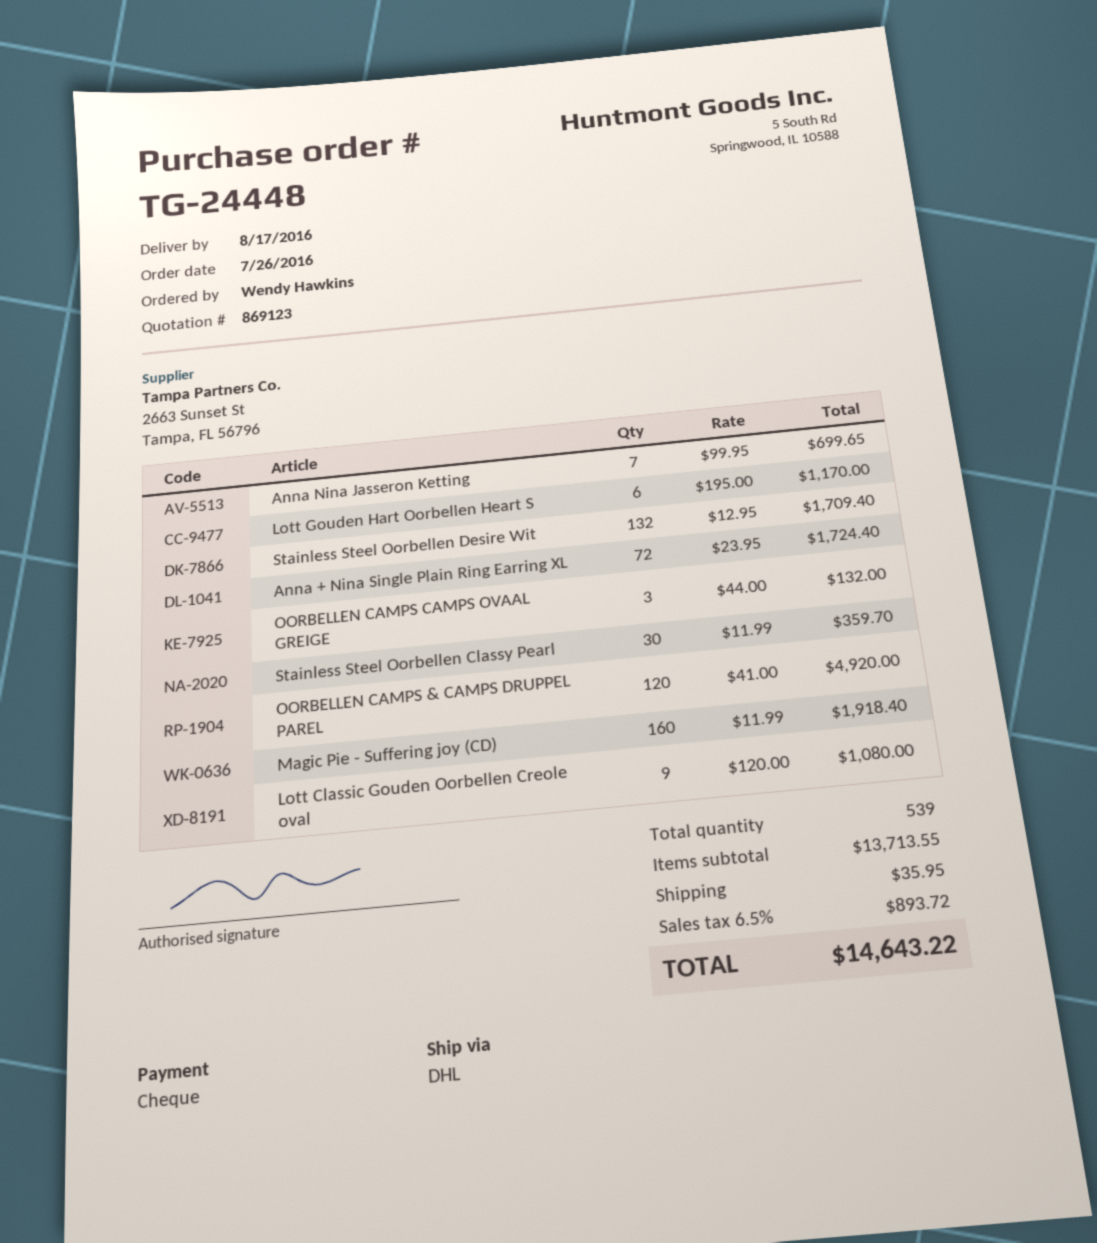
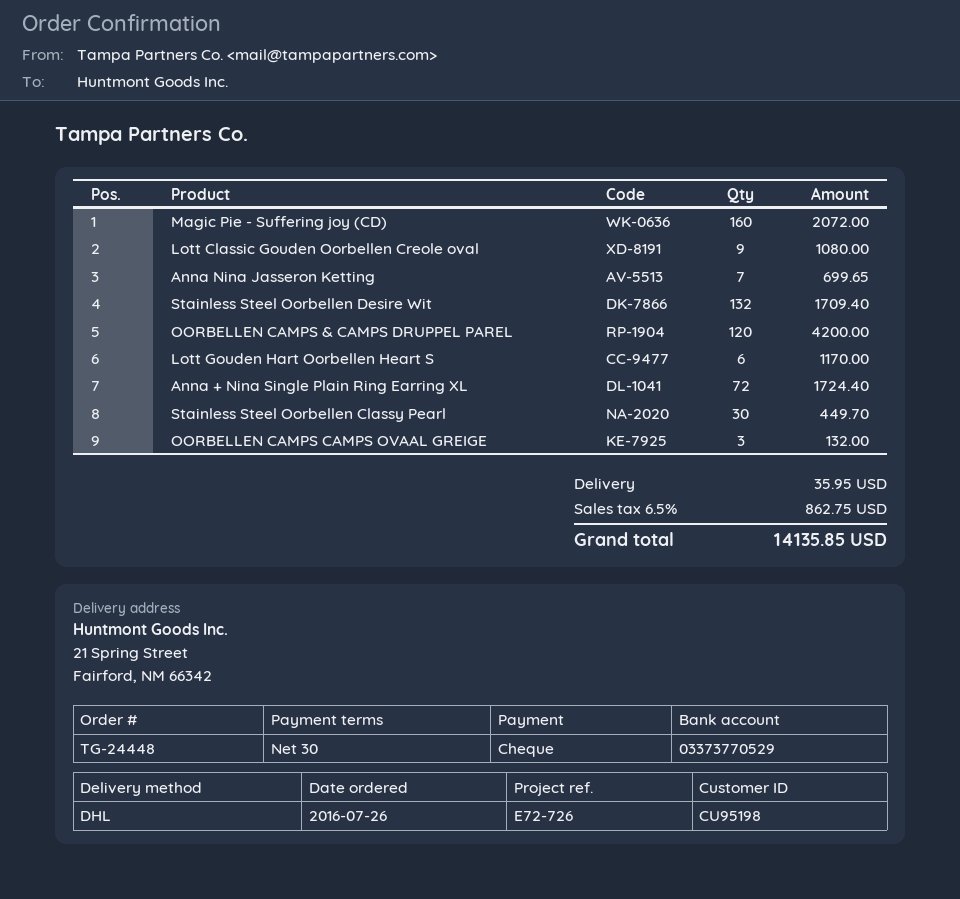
Stainless Steel Oorbellen Classy Pearl: 30 for 359.70 -> 30 for 449.70
OORBELLEN CAMPS & CAMPS DRUPPEL PAREL: 120 for 4920.00 -> 120 for 4200.00
Magic Pie - Suffering joy (CD): 160 for 1918.40 -> 160 for 2072.00
tax: 6.5% = 893.72 -> 6.5% = 862.75
total: 14643.22 -> 14135.85

